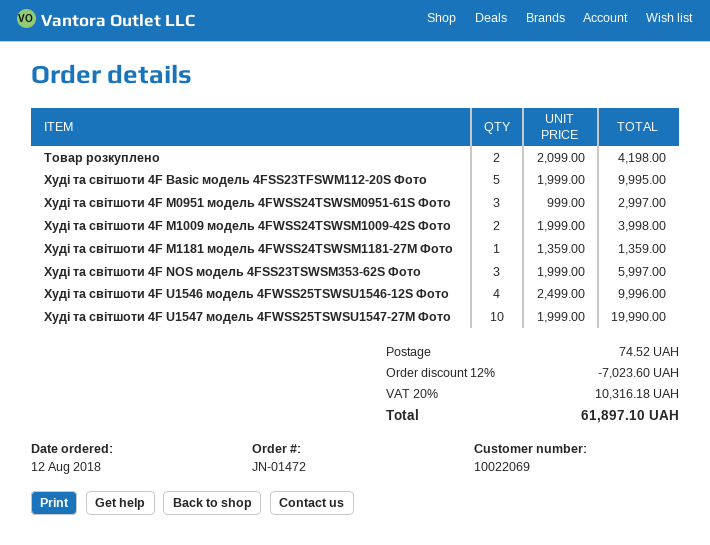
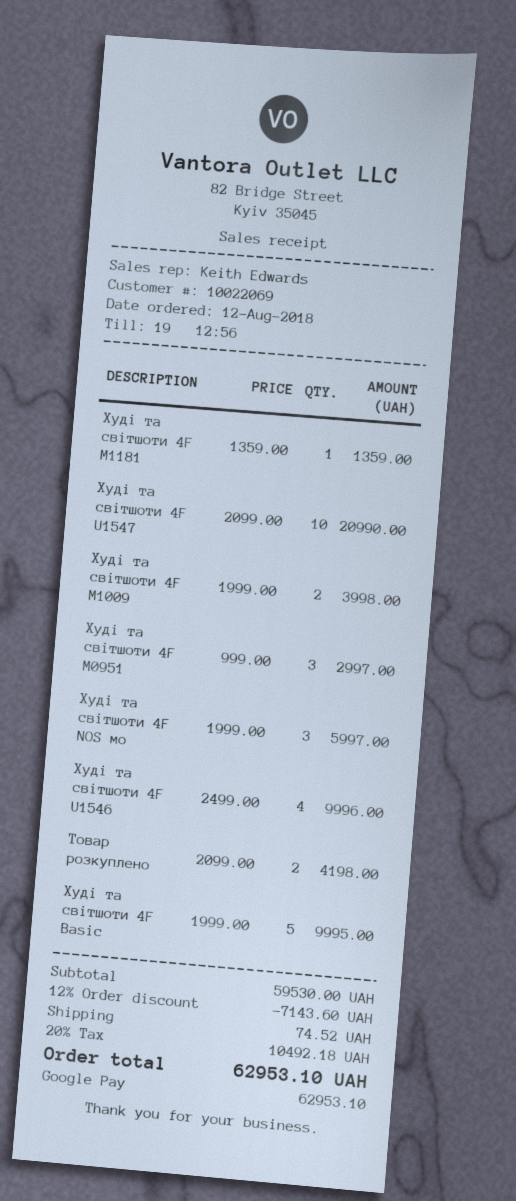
Худі та світшоти 4F U1547 модель 4FWSS25TSWSU1547-27M Фото: 10 x 1999.00 = 19990.00 -> 10 x 2099.00 = 20990.00
discount: 12% = 7023.60 -> 12% = 7143.60
tax: 20% = 10316.18 -> 20% = 10492.18
total: 61897.10 -> 62953.10

